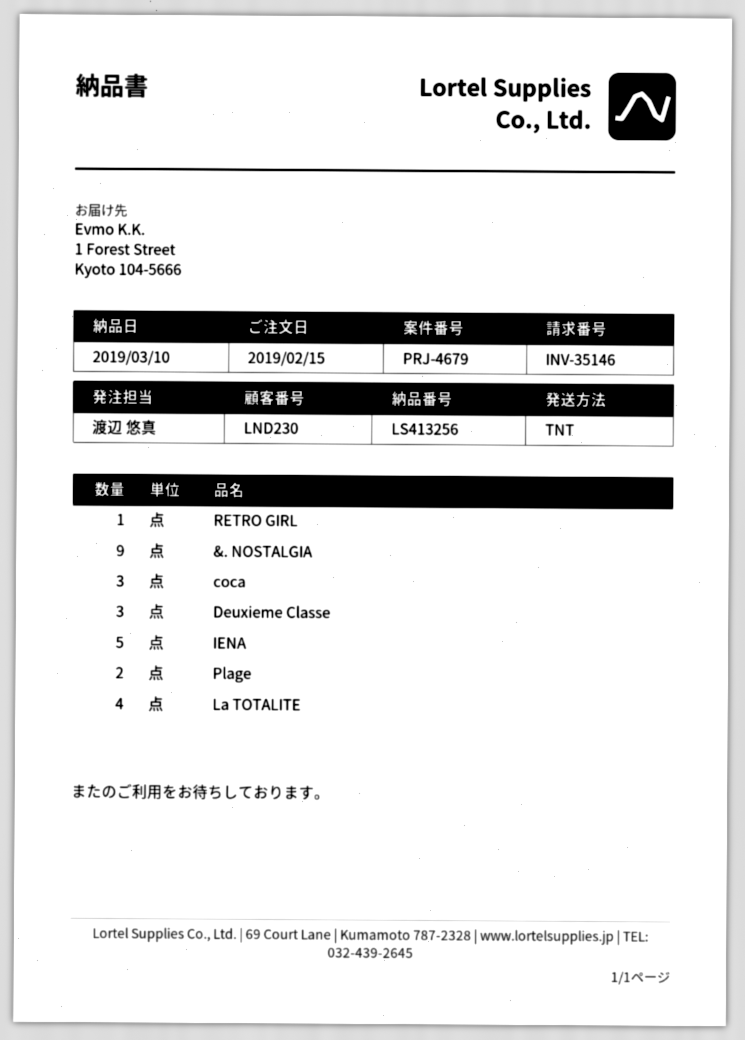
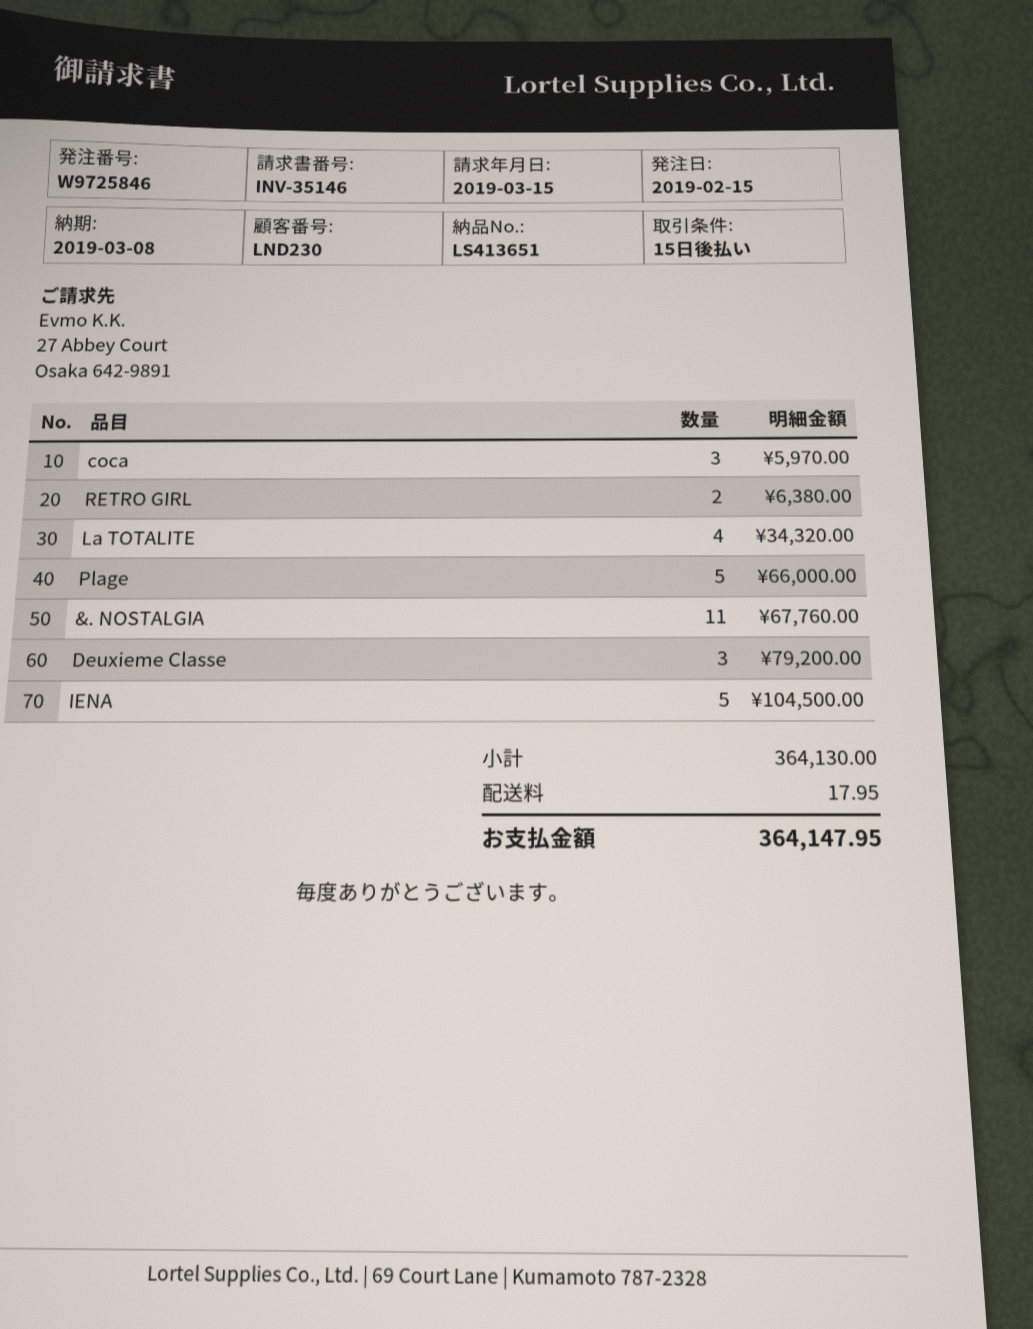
delivery note number: LS413256 -> LS413651
delivery date: 2019-03-10 -> 2019-03-08
RETRO GIRL: 1 -> 2
&. NOSTALGIA: 9 -> 11
Plage: 2 -> 5

